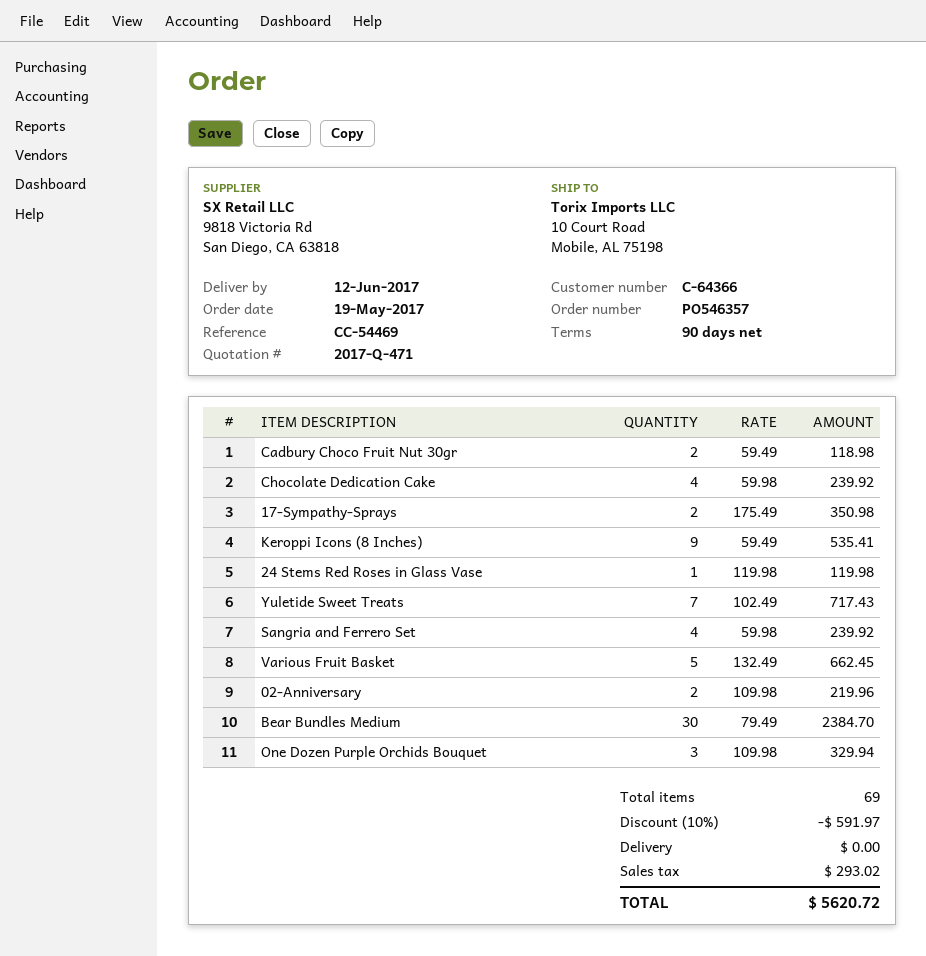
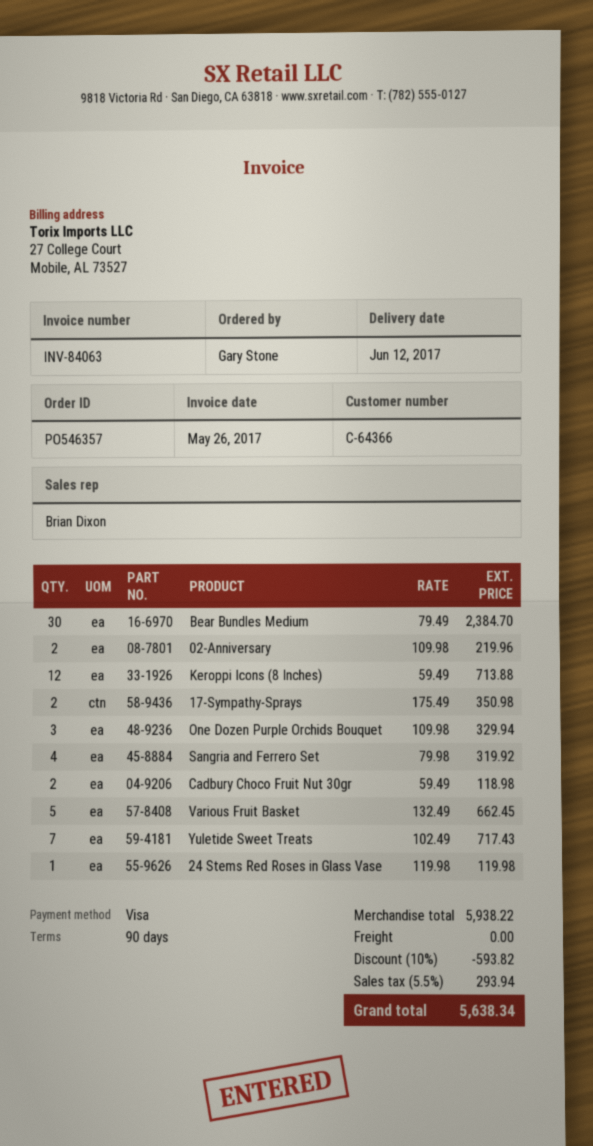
Chocolate Dedication Cake: 4 x 59.98 = 239.92 -> none
Keroppi Icons (8 Inches): 9 x 59.49 = 535.41 -> 12 x 59.49 = 713.88
Sangria and Ferrero Set: 4 x 59.98 = 239.92 -> 4 x 79.98 = 319.92
discount: 10% = 591.97 -> 10% = 593.82
tax: 293.02 -> 293.94
total: 5620.72 -> 5638.34

